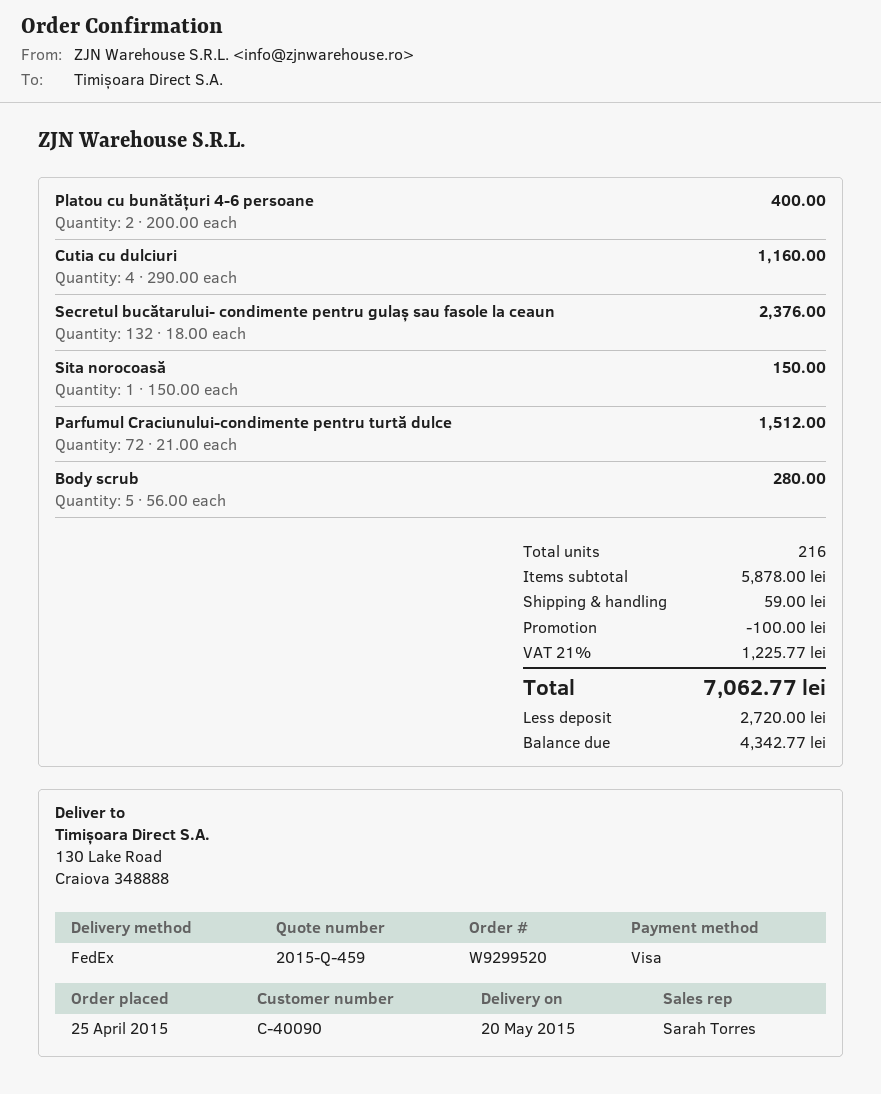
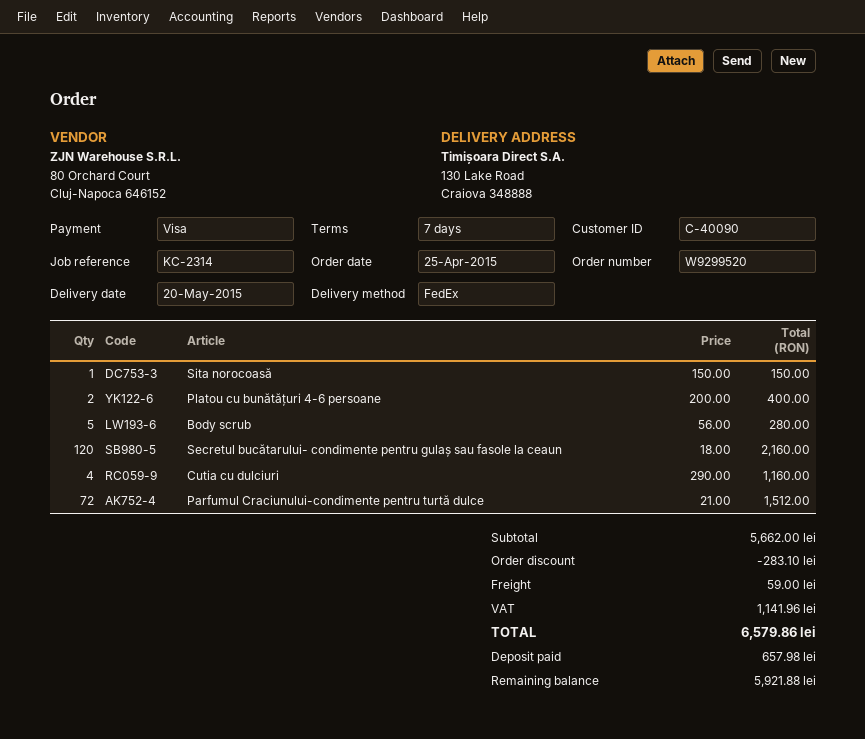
Secretul bucătarului- condimente pentru gulaș sau fasole la ceaun: 132 x 18.00 = 2376.00 -> 120 x 18.00 = 2160.00
subtotal: 5878.00 -> 5662.00
discount: 100.00 -> 283.10
tax: 1225.77 -> 1141.96
total: 7062.77 -> 6579.86
deposit: 2720.00 -> 657.98
balance: 4342.77 -> 5921.88

